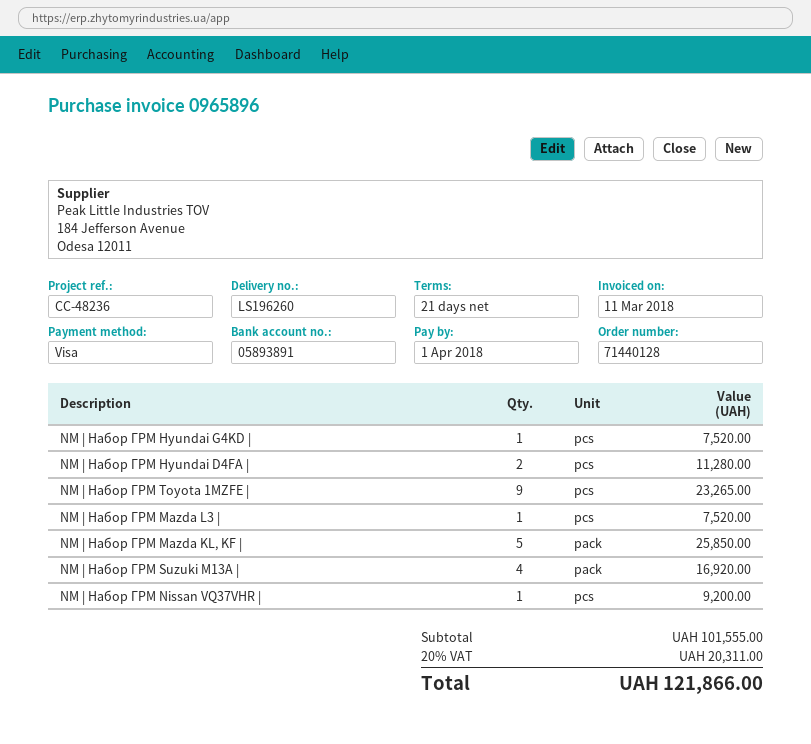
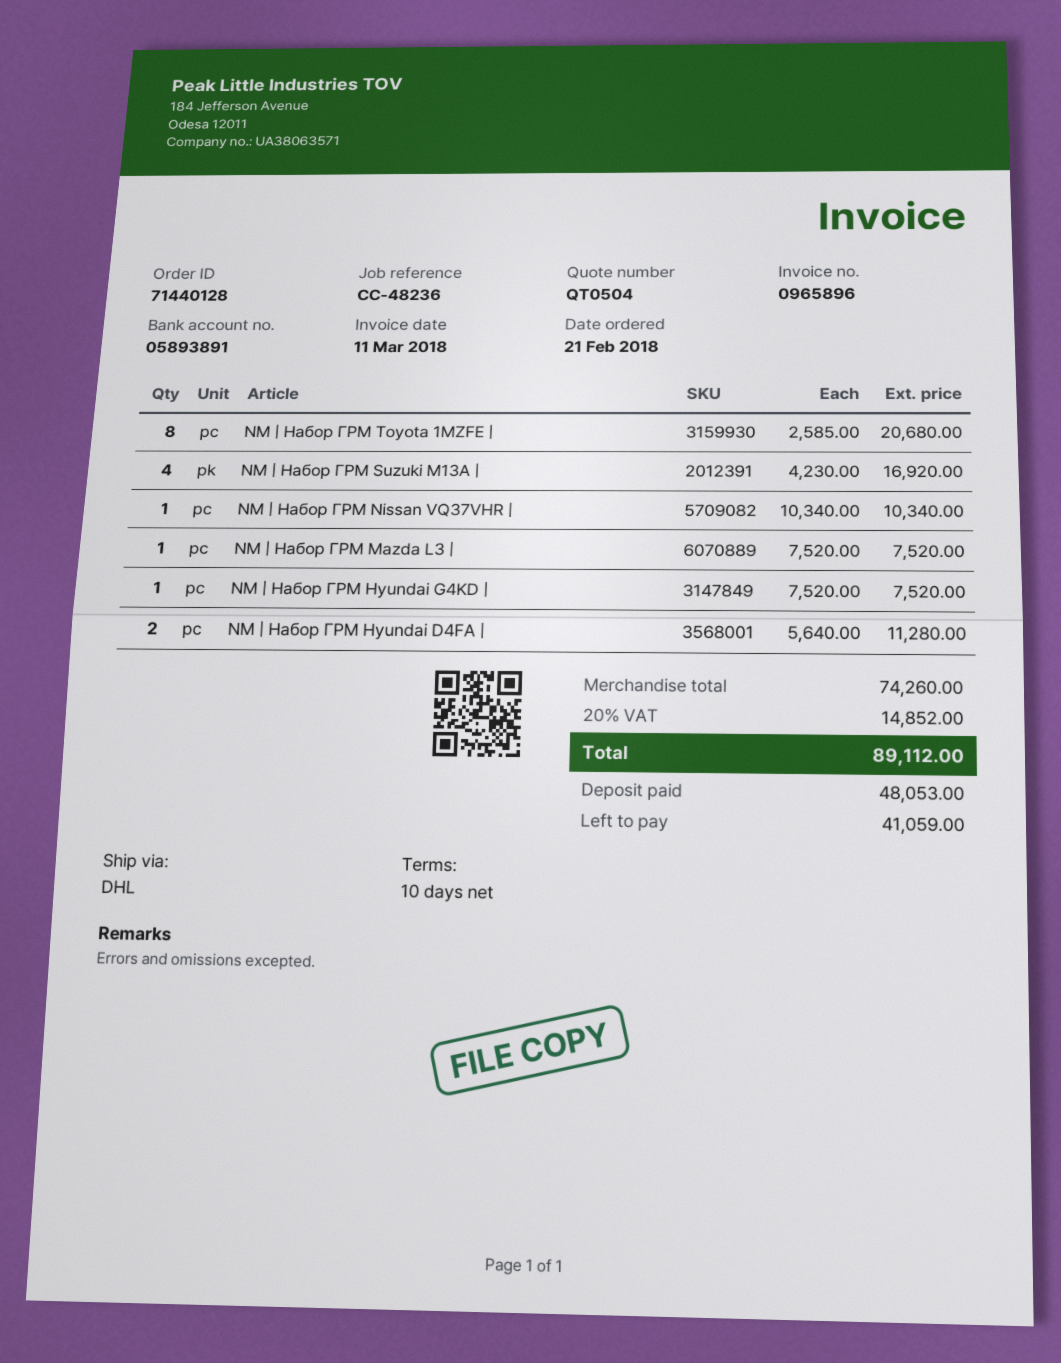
payment terms: 21 days -> 10 days
NM | Набор ГРМ Toyota 1MZFE |: 9 for 23265.00 -> 8 for 20680.00
NM | Набор ГРМ Mazda KL, KF |: 5 for 25850.00 -> none
NM | Набор ГРМ Nissan VQ37VHR |: 1 for 9200.00 -> 1 for 10340.00
subtotal: 101555.00 -> 74260.00
tax: 20% = 20311.00 -> 20% = 14852.00
total: 121866.00 -> 89112.00

